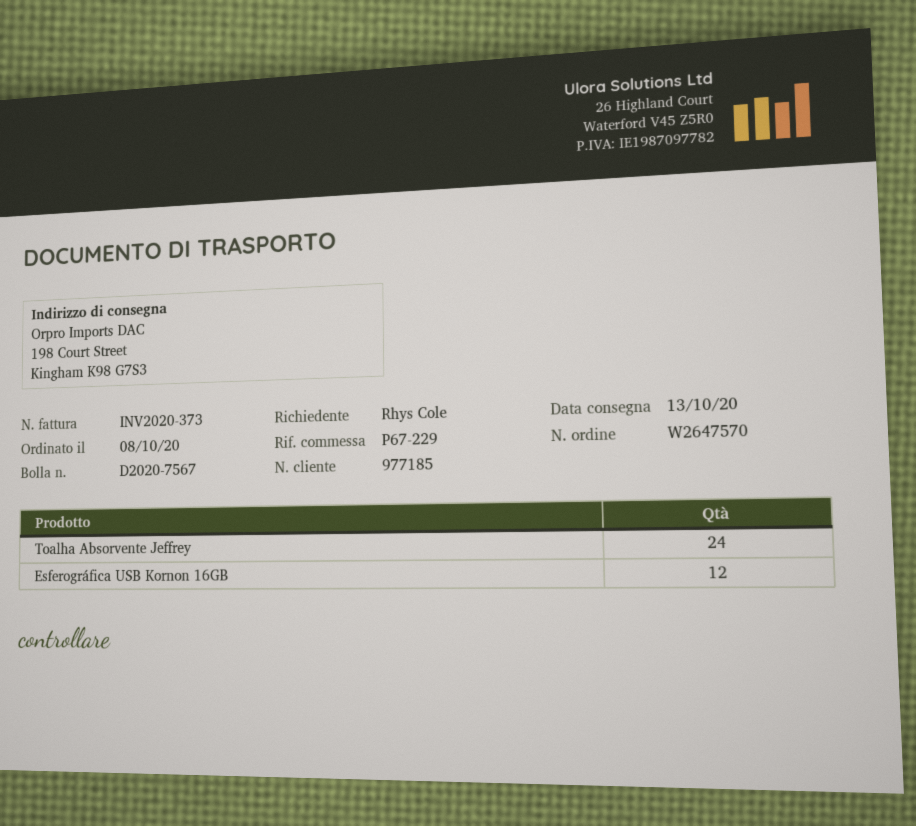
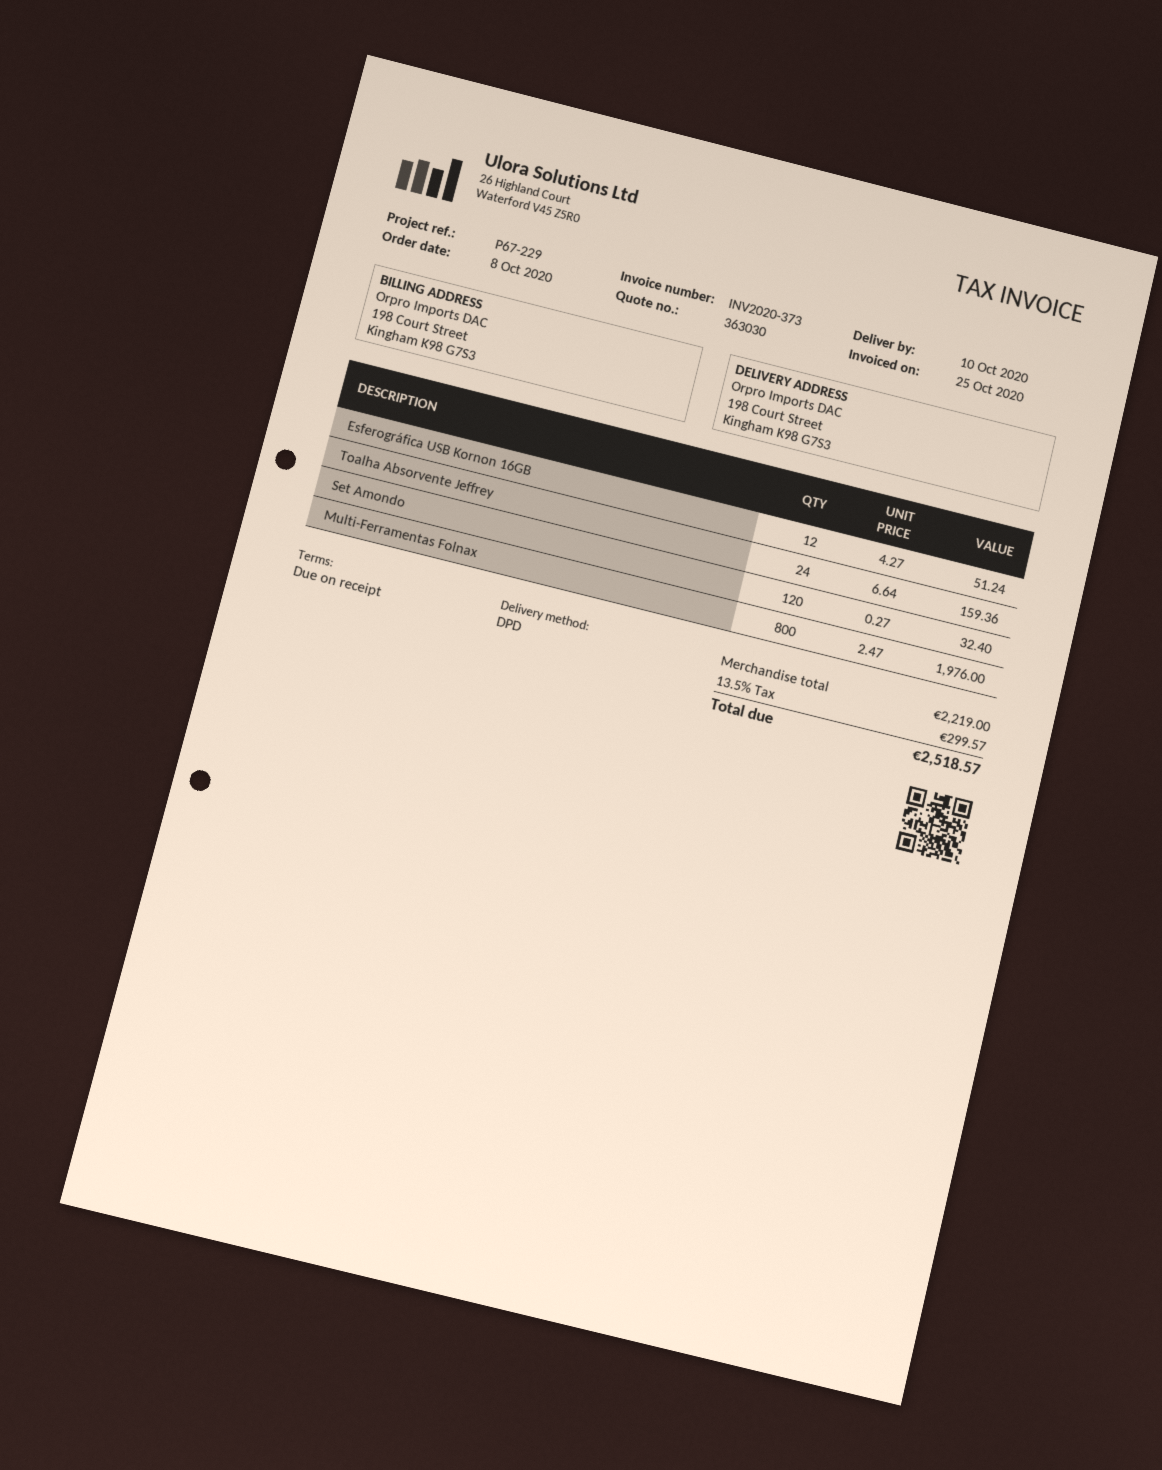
delivery date: 2020-10-13 -> 2020-10-10
Set Amondo: none -> 120
Multi-Ferramentas Folnax: none -> 800

